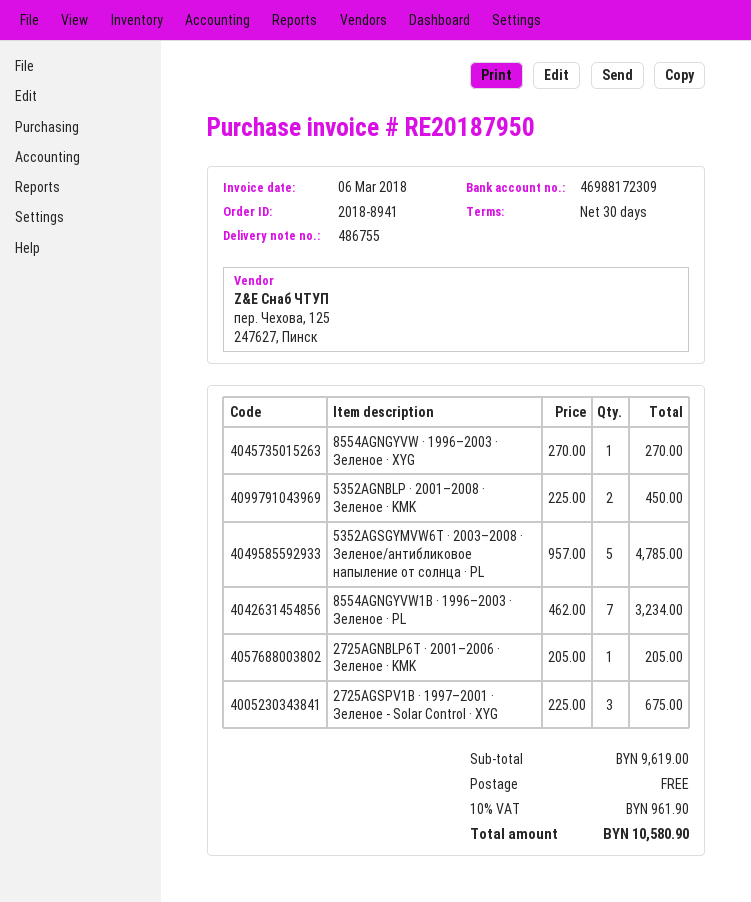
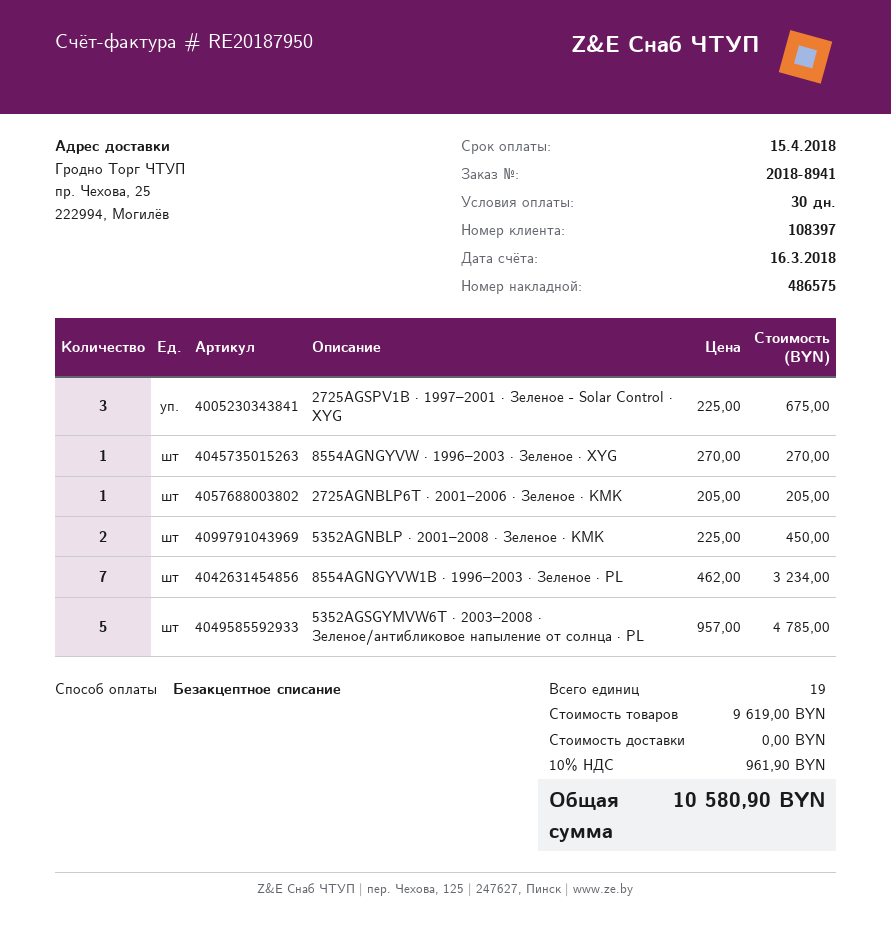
delivery note number: 486755 -> 486575
invoice date: 2018-03-06 -> 2018-03-16

